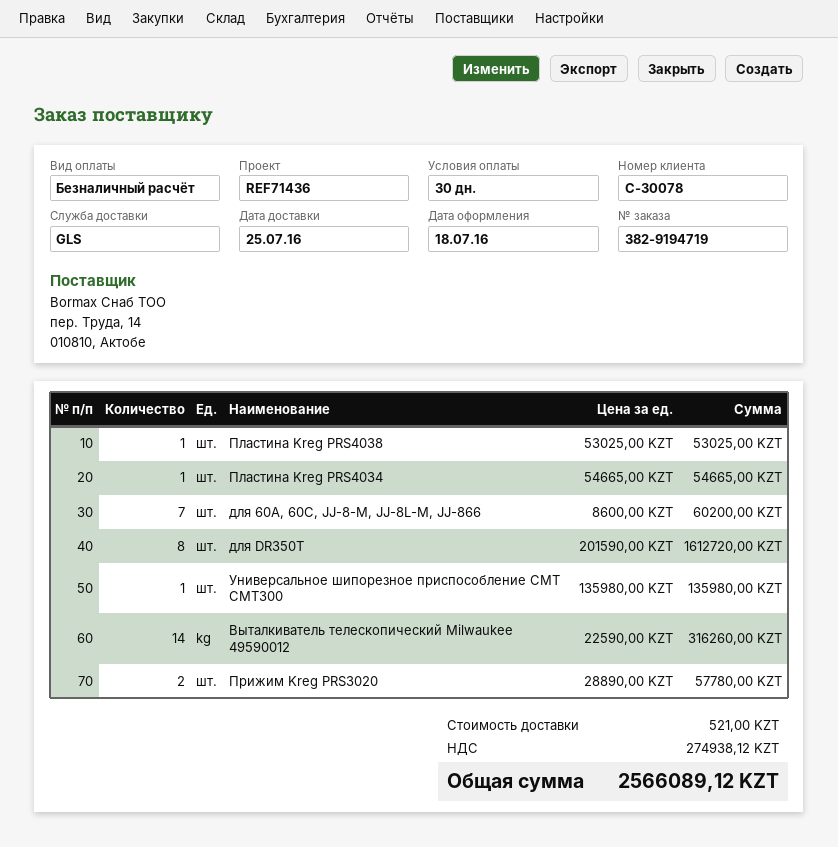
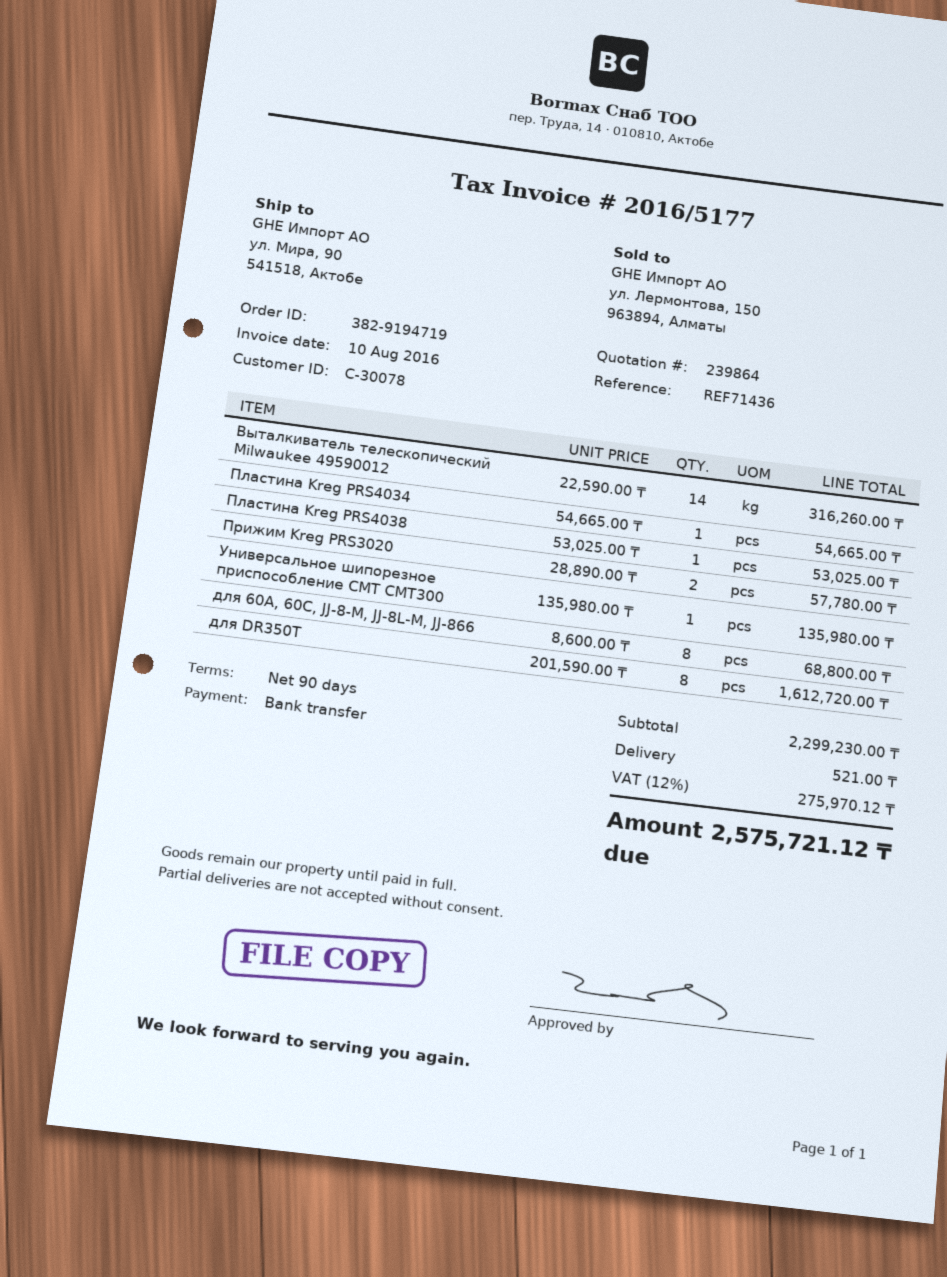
payment terms: 30 days -> 90 days
для 60А, 60C, JJ-8-M, JJ-8L-M, JJ-866: 7 x 8600.00 = 60200.00 -> 8 x 8600.00 = 68800.00
tax: 274938.12 -> 275970.12
total: 2566089.12 -> 2575721.12

